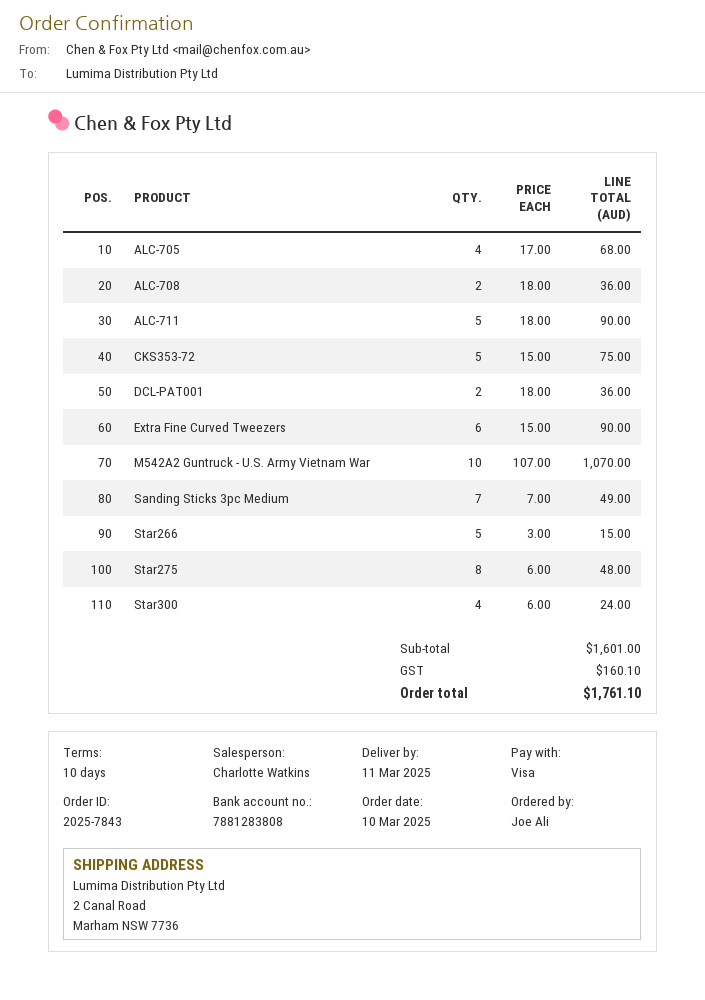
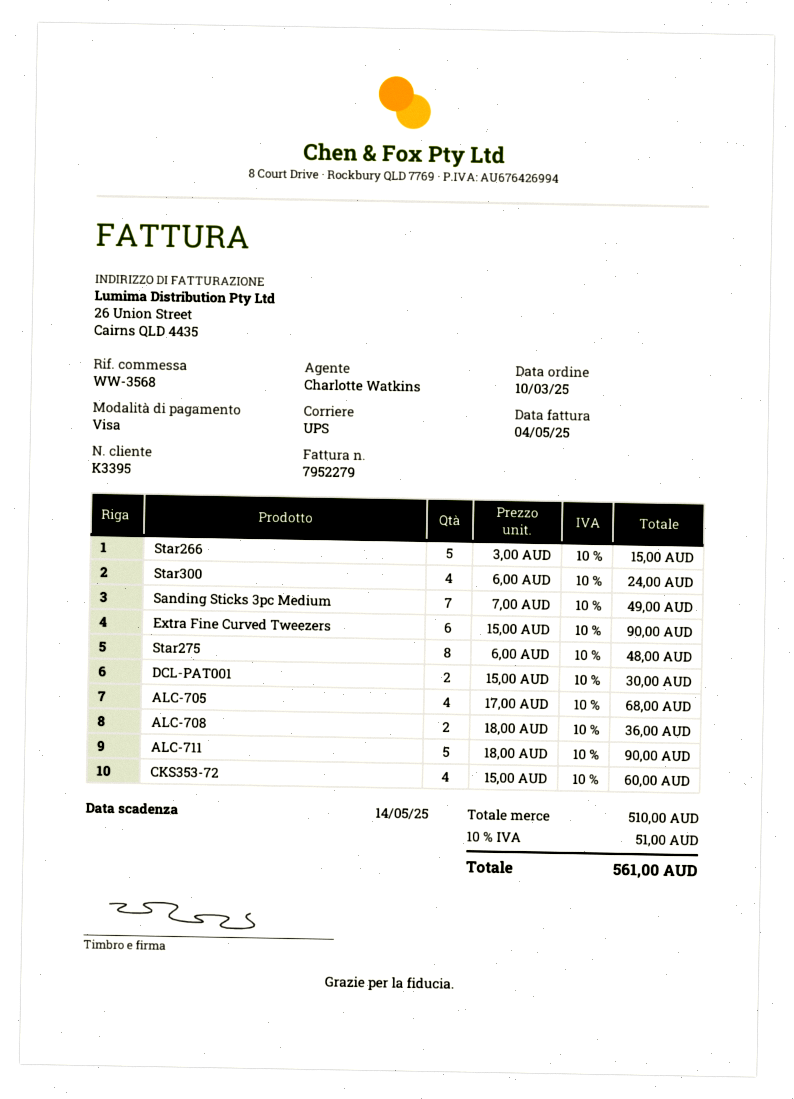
CKS353-72: 5 x 15.00 = 75.00 -> 4 x 15.00 = 60.00
DCL-PAT001: 2 x 18.00 = 36.00 -> 2 x 15.00 = 30.00
M542A2 Guntruck - U.S. Army Vietnam War: 10 x 107.00 = 1070.00 -> none
subtotal: 1601.00 -> 510.00
tax: 160.10 -> 51.00
total: 1761.10 -> 561.00

